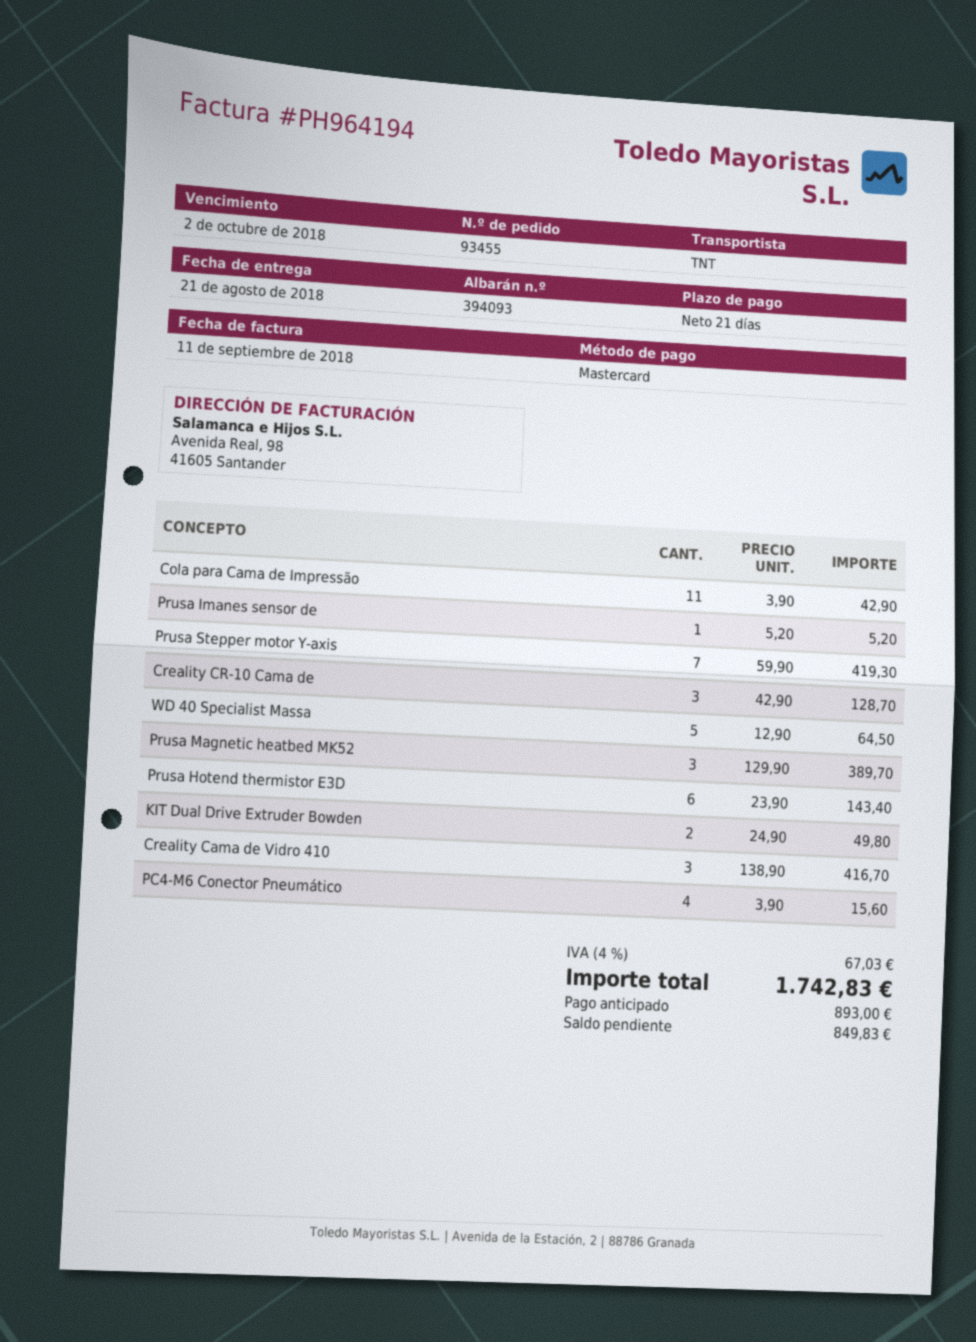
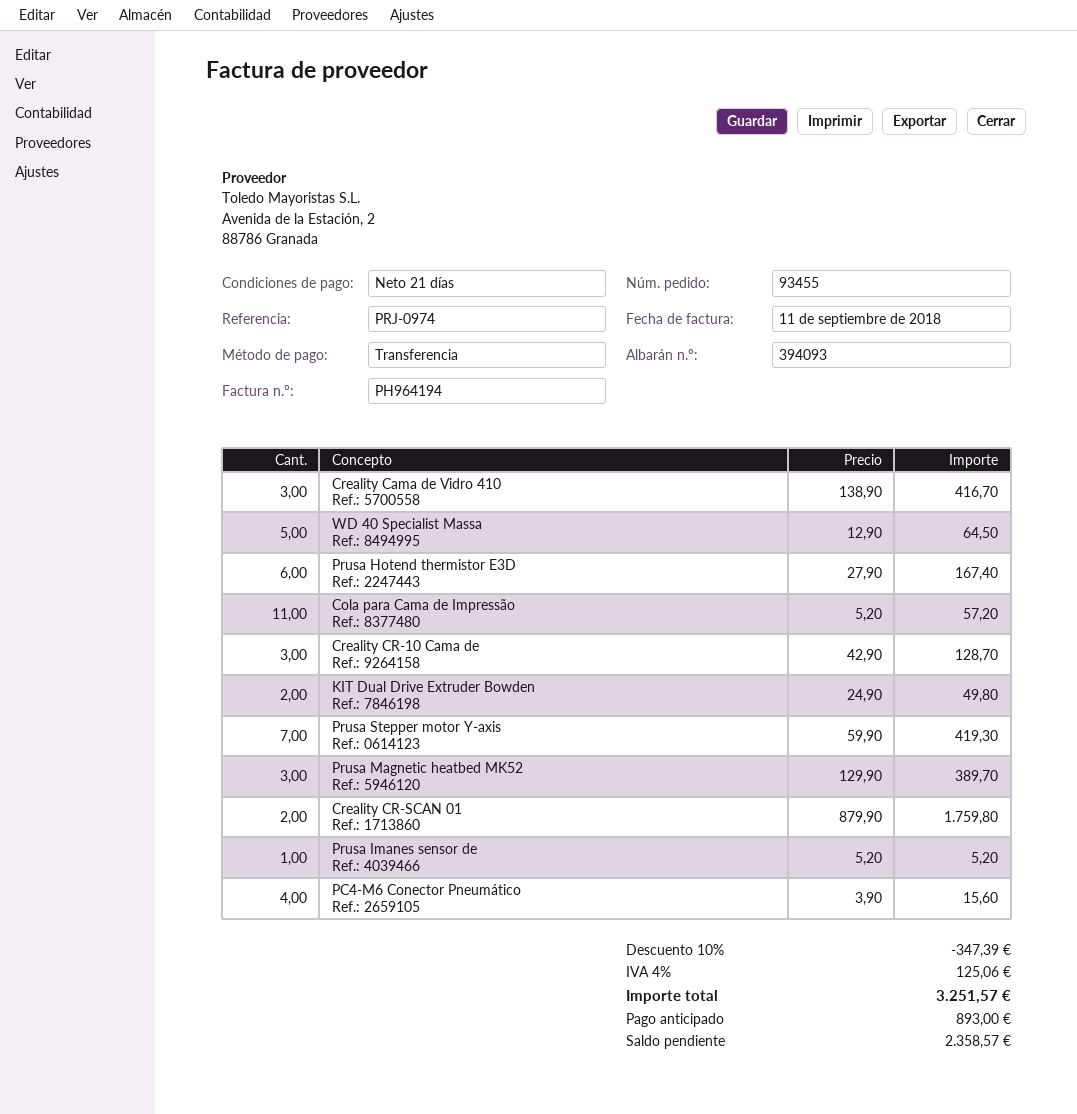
payment method: Mastercard -> bank transfer
Cola para Cama de Impressão: 11 x 3.90 = 42.90 -> 11 x 5.20 = 57.20
Prusa Hotend thermistor E3D: 6 x 23.90 = 143.40 -> 6 x 27.90 = 167.40
Creality CR-SCAN 01: none -> 2 x 879.90 = 1759.80
discount: none -> 10% = 347.39
tax: 4% = 67.03 -> 4% = 125.06
total: 1742.83 -> 3251.57
balance: 849.83 -> 2358.57

